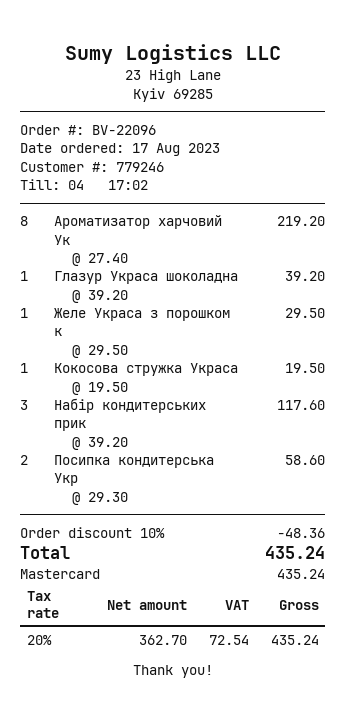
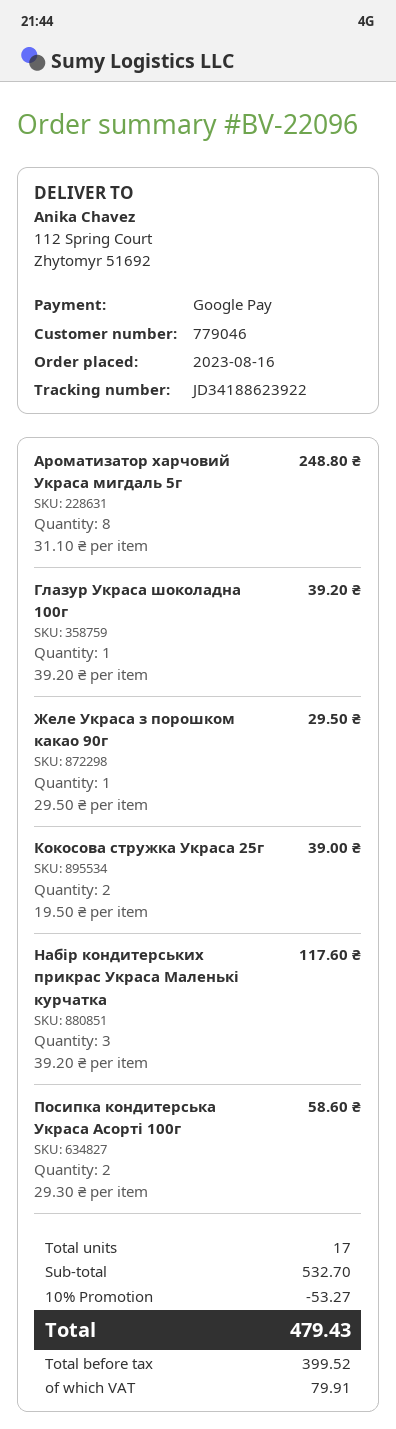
order date: 2023-08-17 -> 2023-08-16
customer number: 779246 -> 779046
payment method: Mastercard -> Google Pay
Ароматизатор харчовий Ук: 8 x 27.40 = 219.20 -> 8 x 31.10 = 248.80
Кокосова стружка Украса: 1 x 19.50 = 19.50 -> 2 x 19.50 = 39.00
discount: 10% = 48.36 -> 10% = 53.27
net: 362.70 -> 399.52
tax: 72.54 -> 79.91
total: 435.24 -> 479.43

